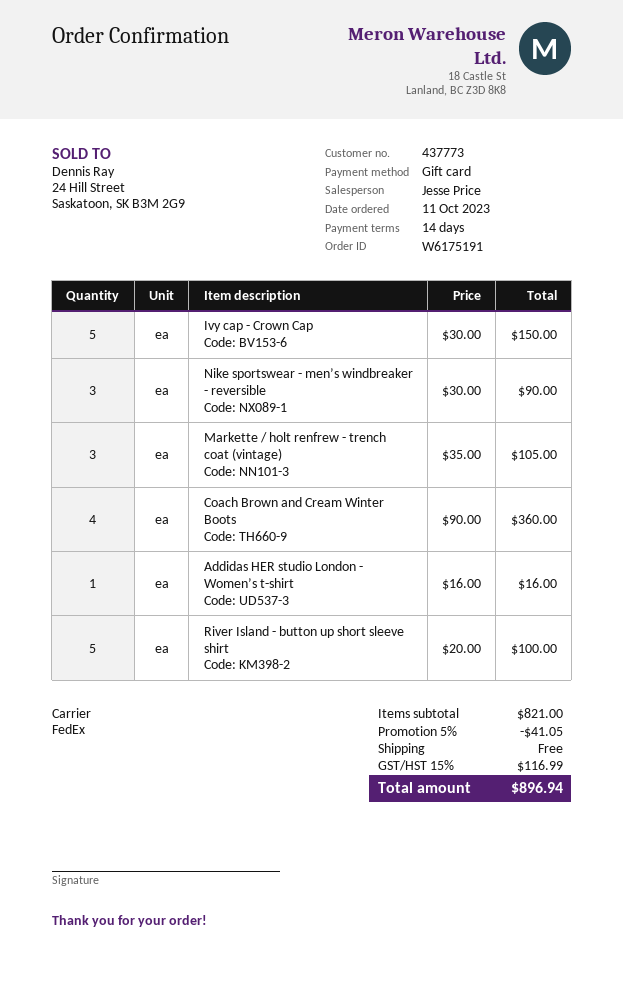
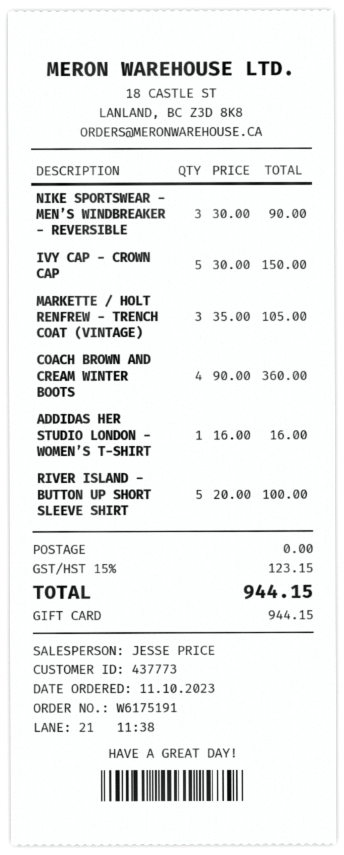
discount: 5% = 41.05 -> none
tax: 15% = 116.99 -> 15% = 123.15
total: 896.94 -> 944.15

